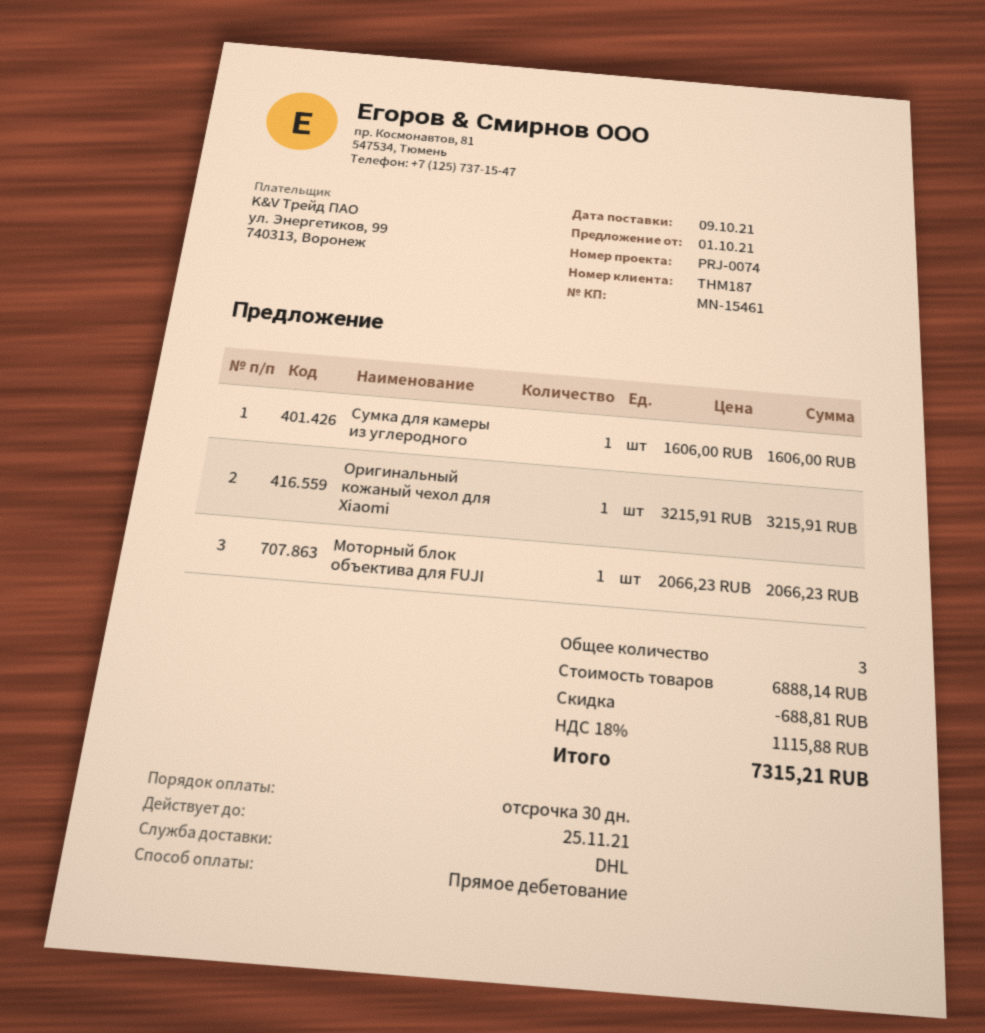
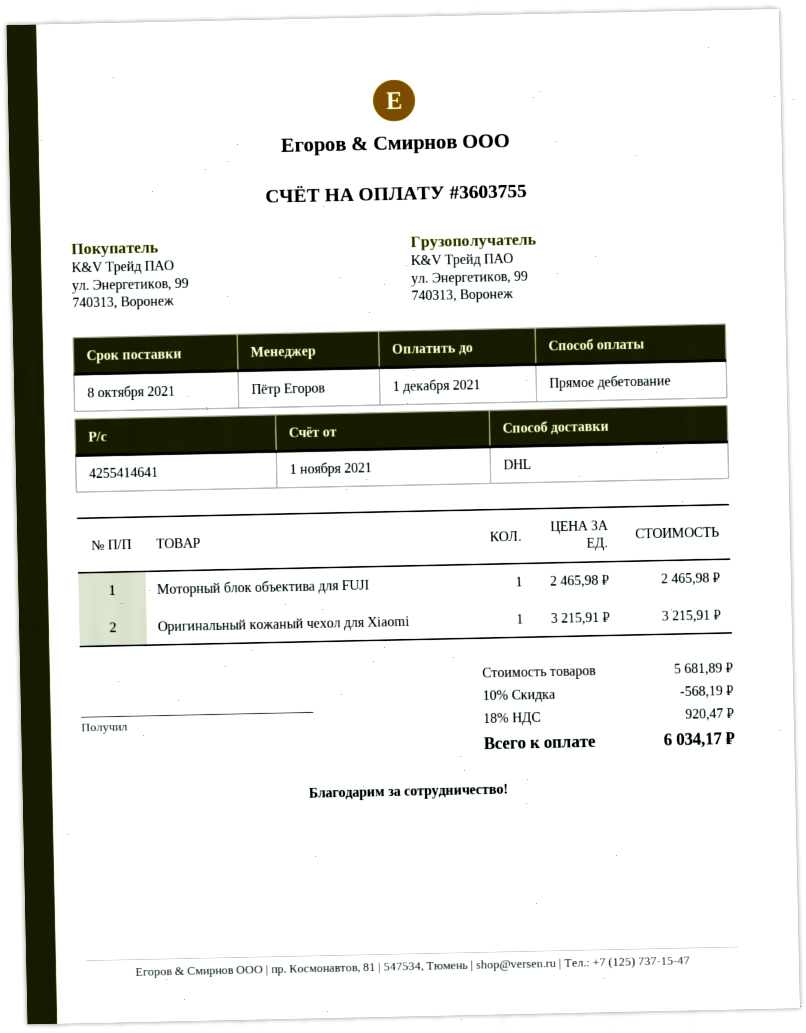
delivery date: 2021-10-09 -> 2021-10-08
Сумка для камеры из углеродного: 1 x 1606.00 = 1606.00 -> none
Моторный блок объектива для FUJI: 1 x 2066.23 = 2066.23 -> 1 x 2465.98 = 2465.98
subtotal: 6888.14 -> 5681.89
discount: 688.81 -> 568.19
tax: 18% = 1115.88 -> 18% = 920.47
total: 7315.21 -> 6034.17

